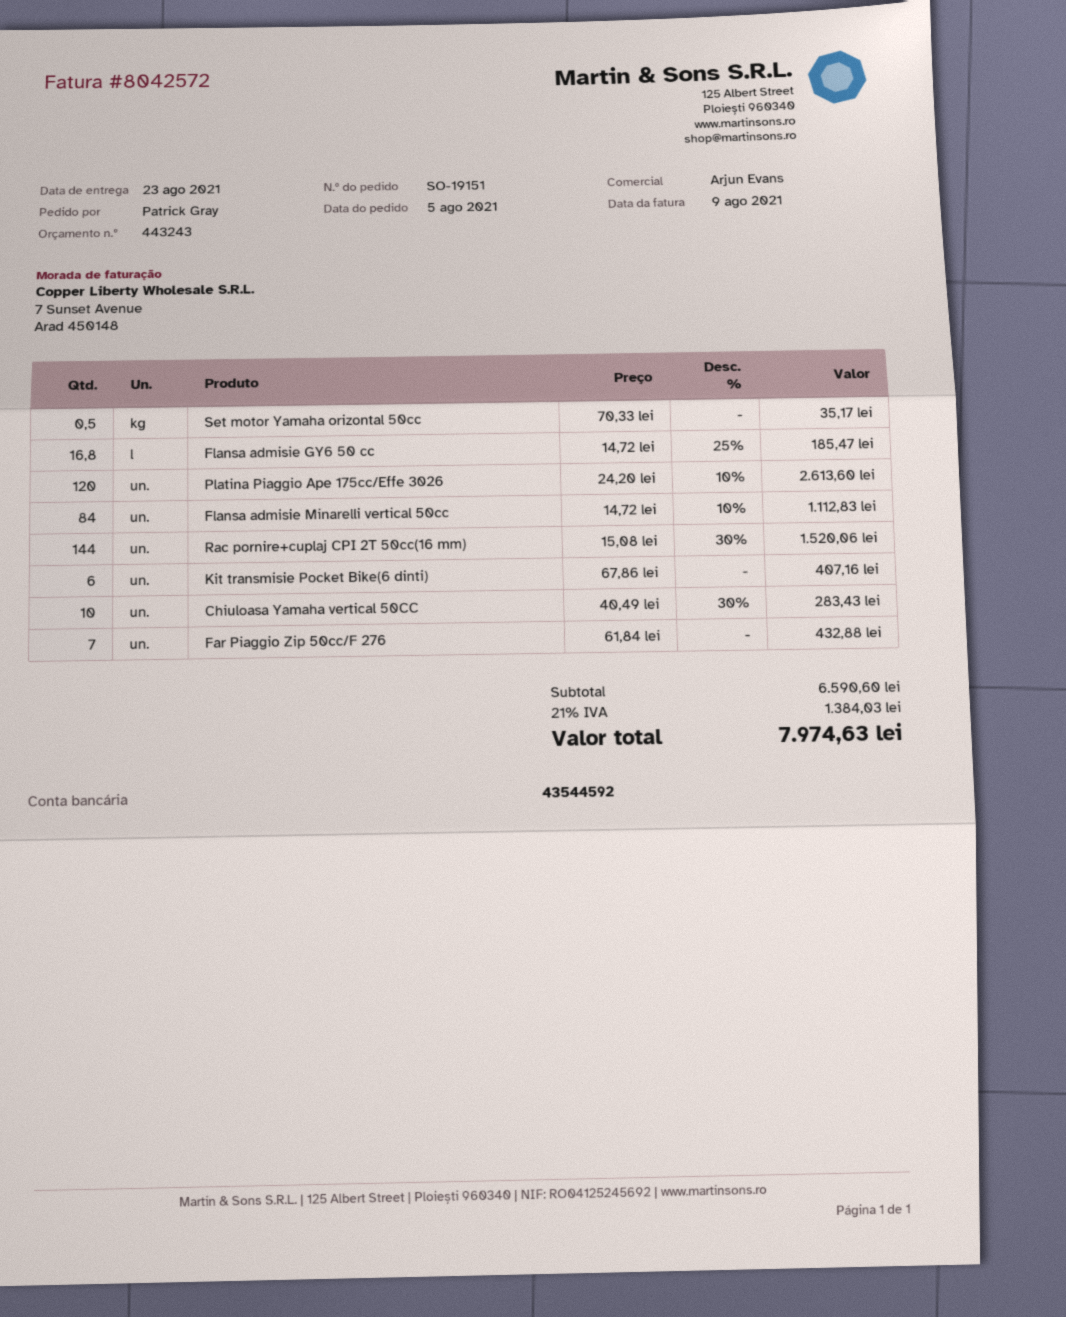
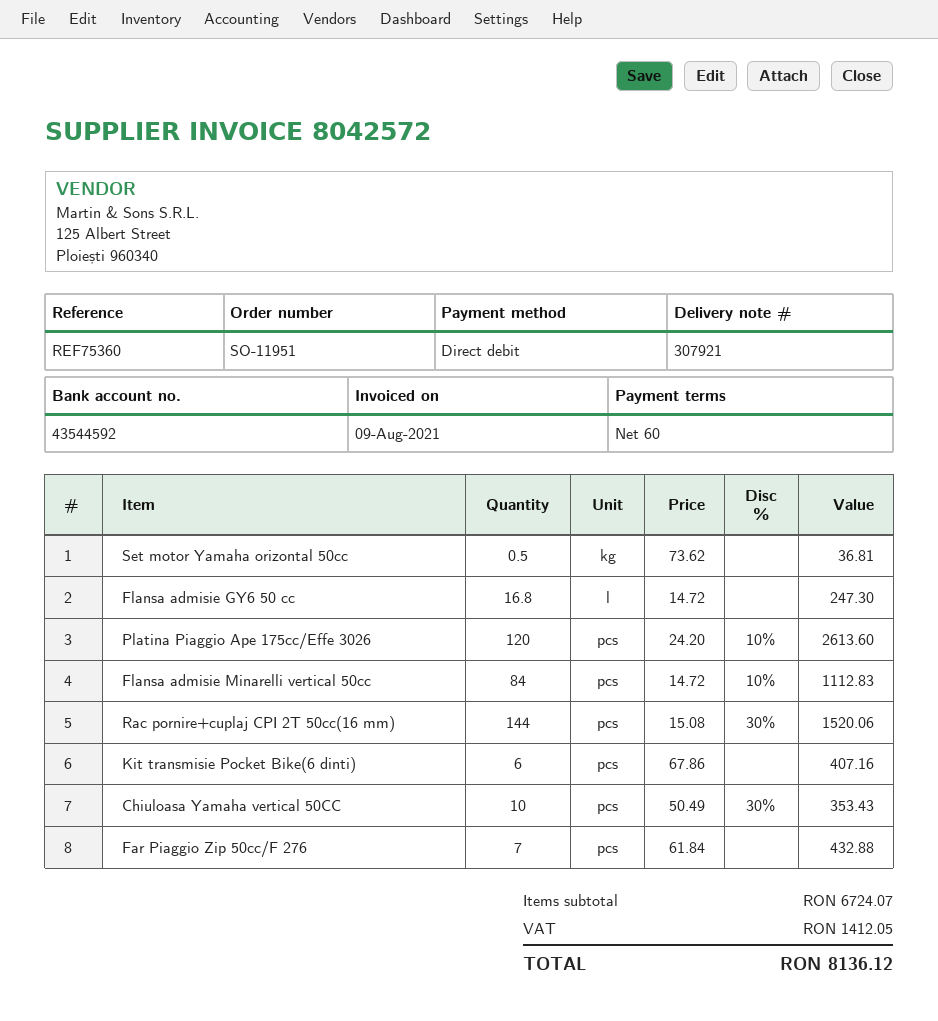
order number: SO-19151 -> SO-11951
Set motor Yamaha orizontal 50cc: 0.5 x 70.33 = 35.17 -> 0.5 x 73.62 = 36.81
Flansa admisie GY6 50 cc: 16.8 x 14.72 - 25% = 185.47 -> 16.8 x 14.72 = 247.30
Chiuloasa Yamaha vertical 50CC: 10 x 40.49 - 30% = 283.43 -> 10 x 50.49 - 30% = 353.43
subtotal: 6590.60 -> 6724.07
tax: 1384.03 -> 1412.05
total: 7974.63 -> 8136.12

